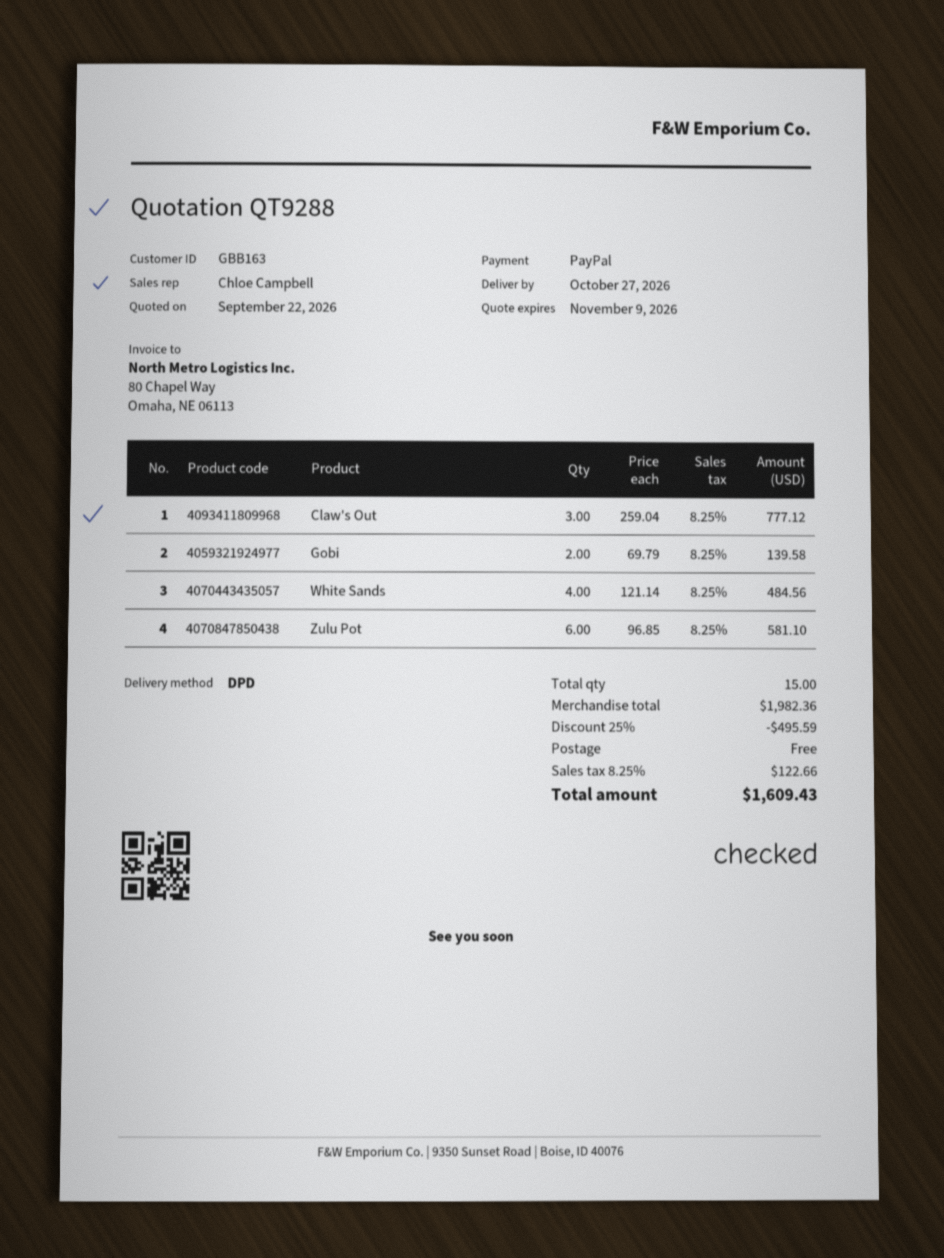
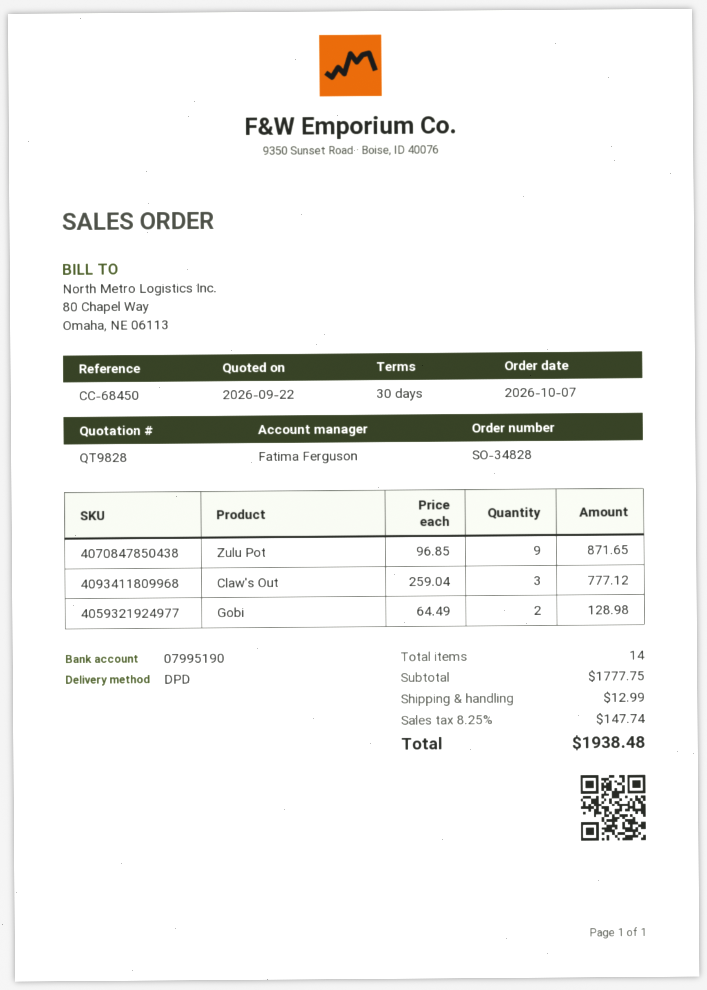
quote number: QT9288 -> QT9828
sales rep: Chloe Campbell -> Fatima Ferguson
Gobi: 2 x 69.79 = 139.58 -> 2 x 64.49 = 128.98
White Sands: 4 x 121.14 = 484.56 -> none
Zulu Pot: 6 x 96.85 = 581.10 -> 9 x 96.85 = 871.65
total quantity: 15 -> 14
subtotal: 1982.36 -> 1777.75
discount: 25% = 495.59 -> none
shipping: 0.00 -> 12.99
tax: 8.25% = 122.66 -> 8.25% = 147.74
total: 1609.43 -> 1938.48

